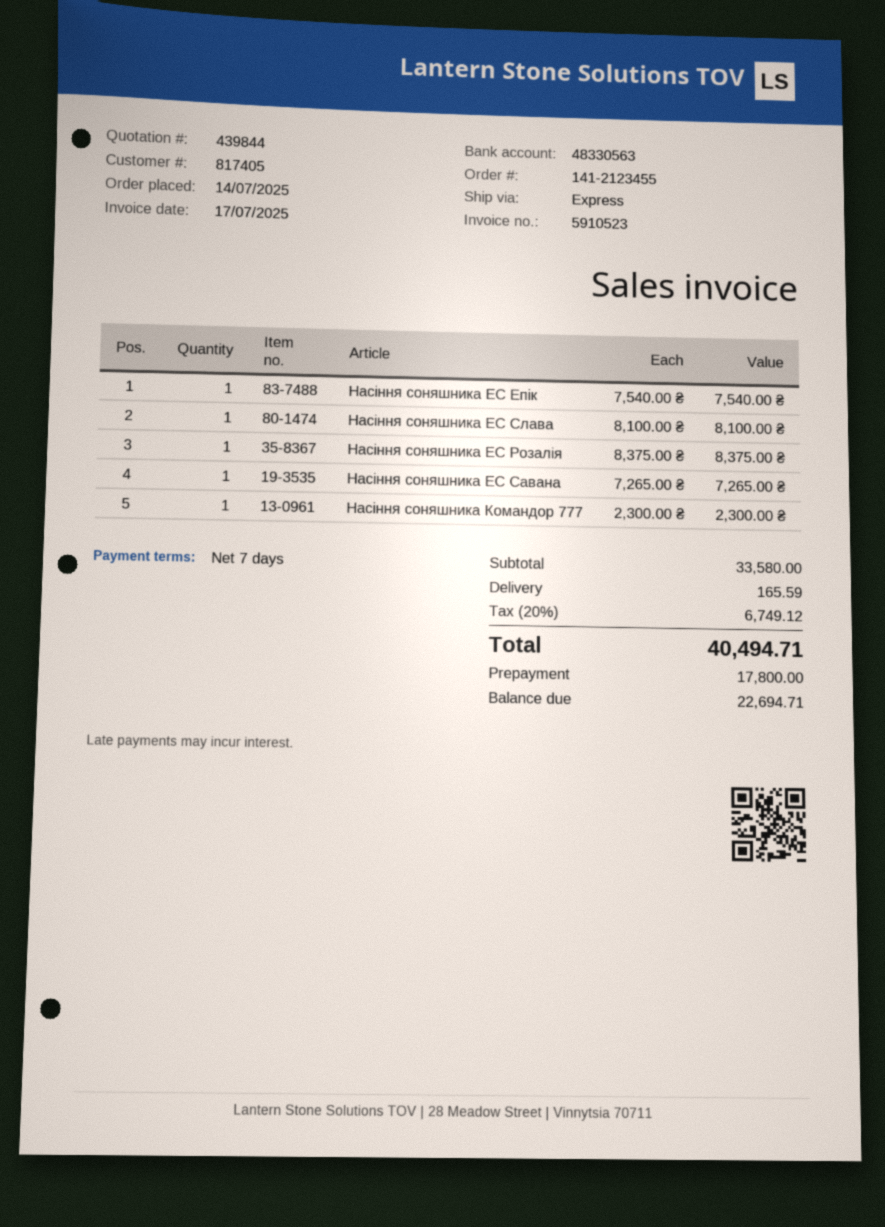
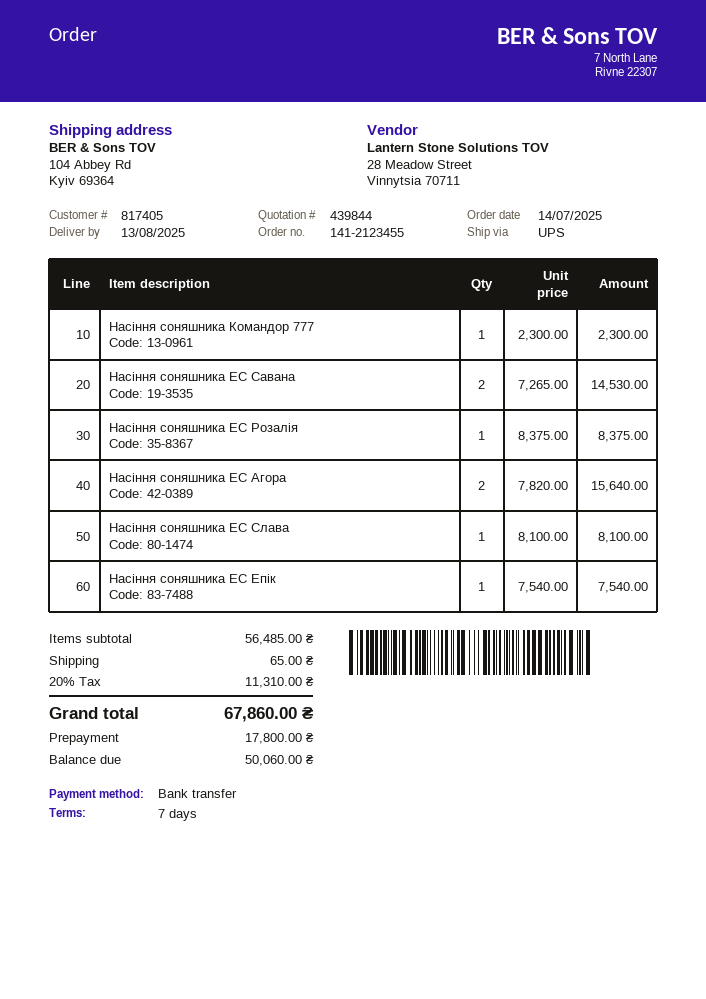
shipping method: express -> UPS
Насіння соняшника ЕС Савана: 1 x 7265.00 = 7265.00 -> 2 x 7265.00 = 14530.00
Насіння соняшника ЕС Агора: none -> 2 x 7820.00 = 15640.00
subtotal: 33580.00 -> 56485.00
shipping: 165.59 -> 65.00
tax: 20% = 6749.12 -> 20% = 11310.00
total: 40494.71 -> 67860.00
balance: 22694.71 -> 50060.00

